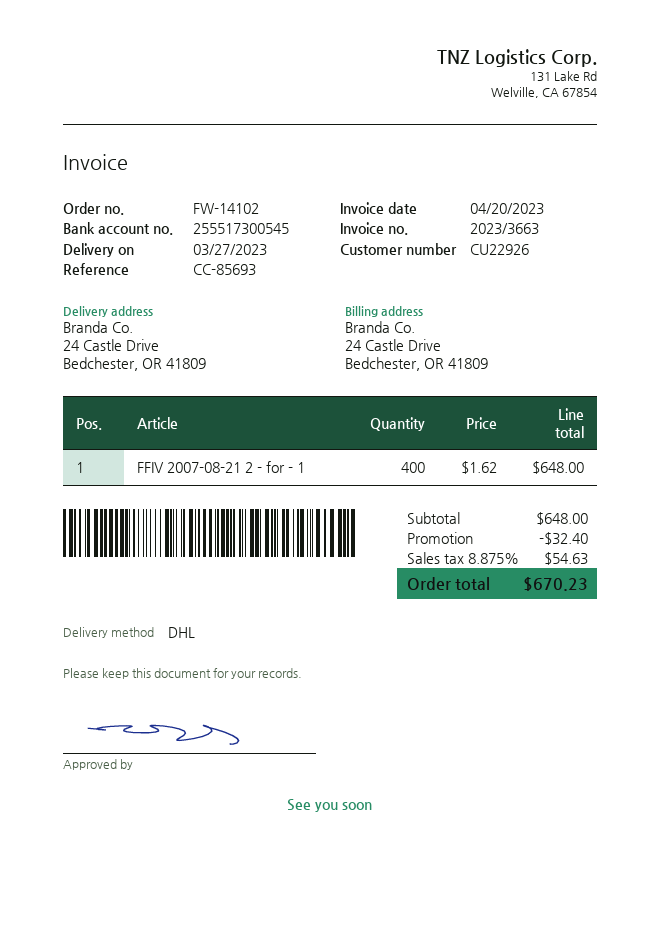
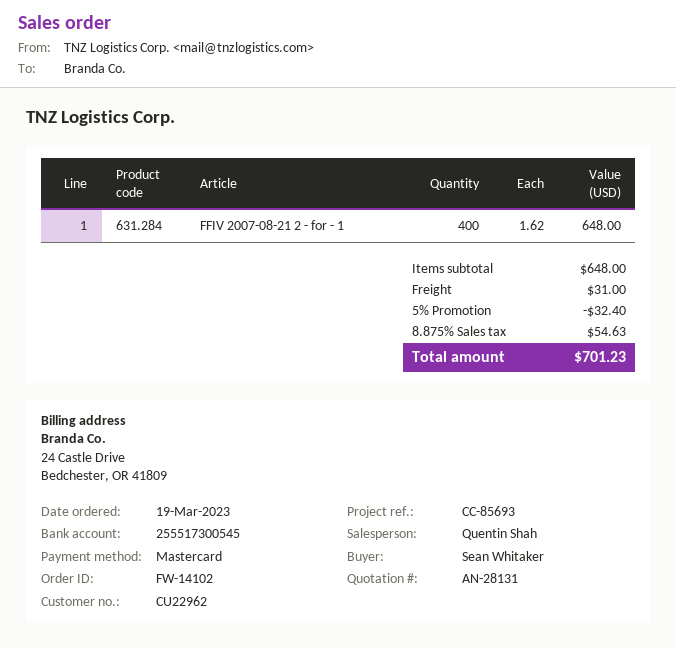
customer number: CU22926 -> CU22962
shipping: none -> 31.00
total: 670.23 -> 701.23

